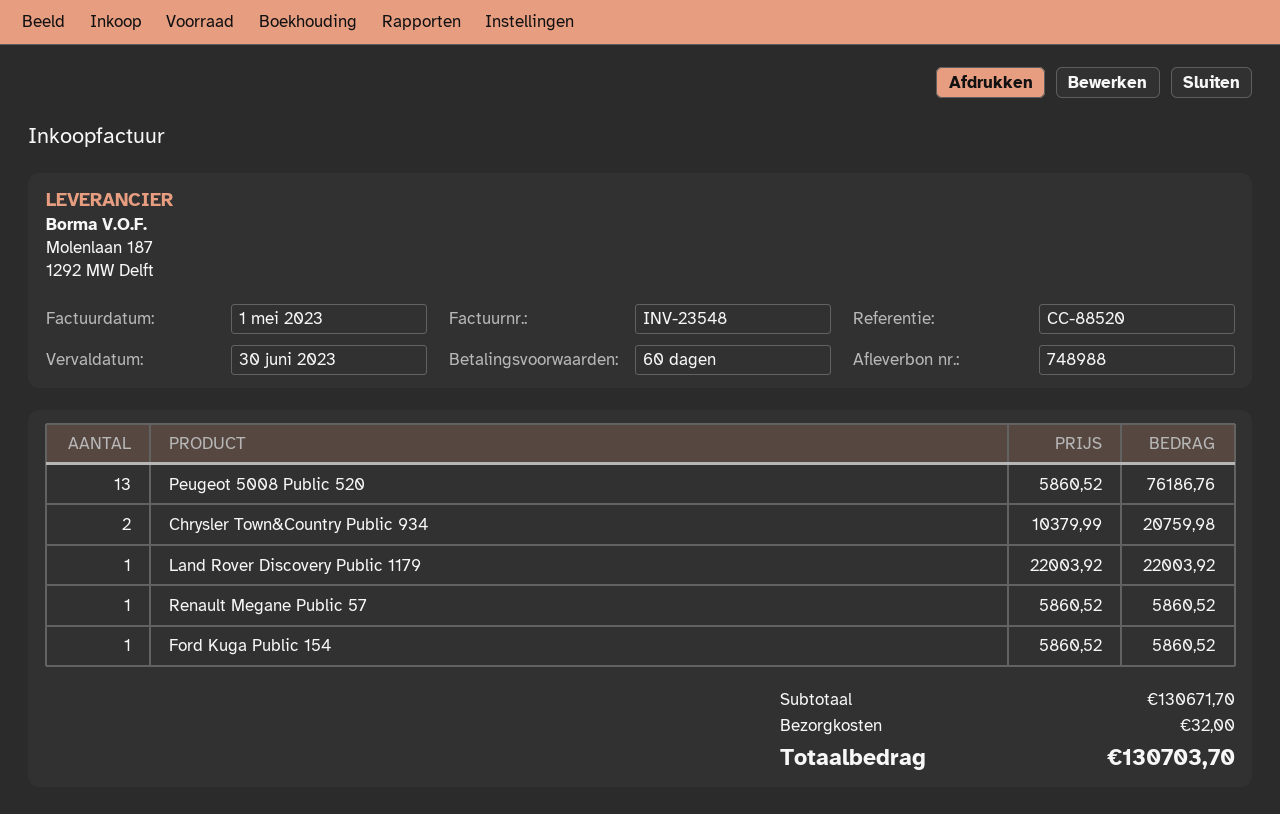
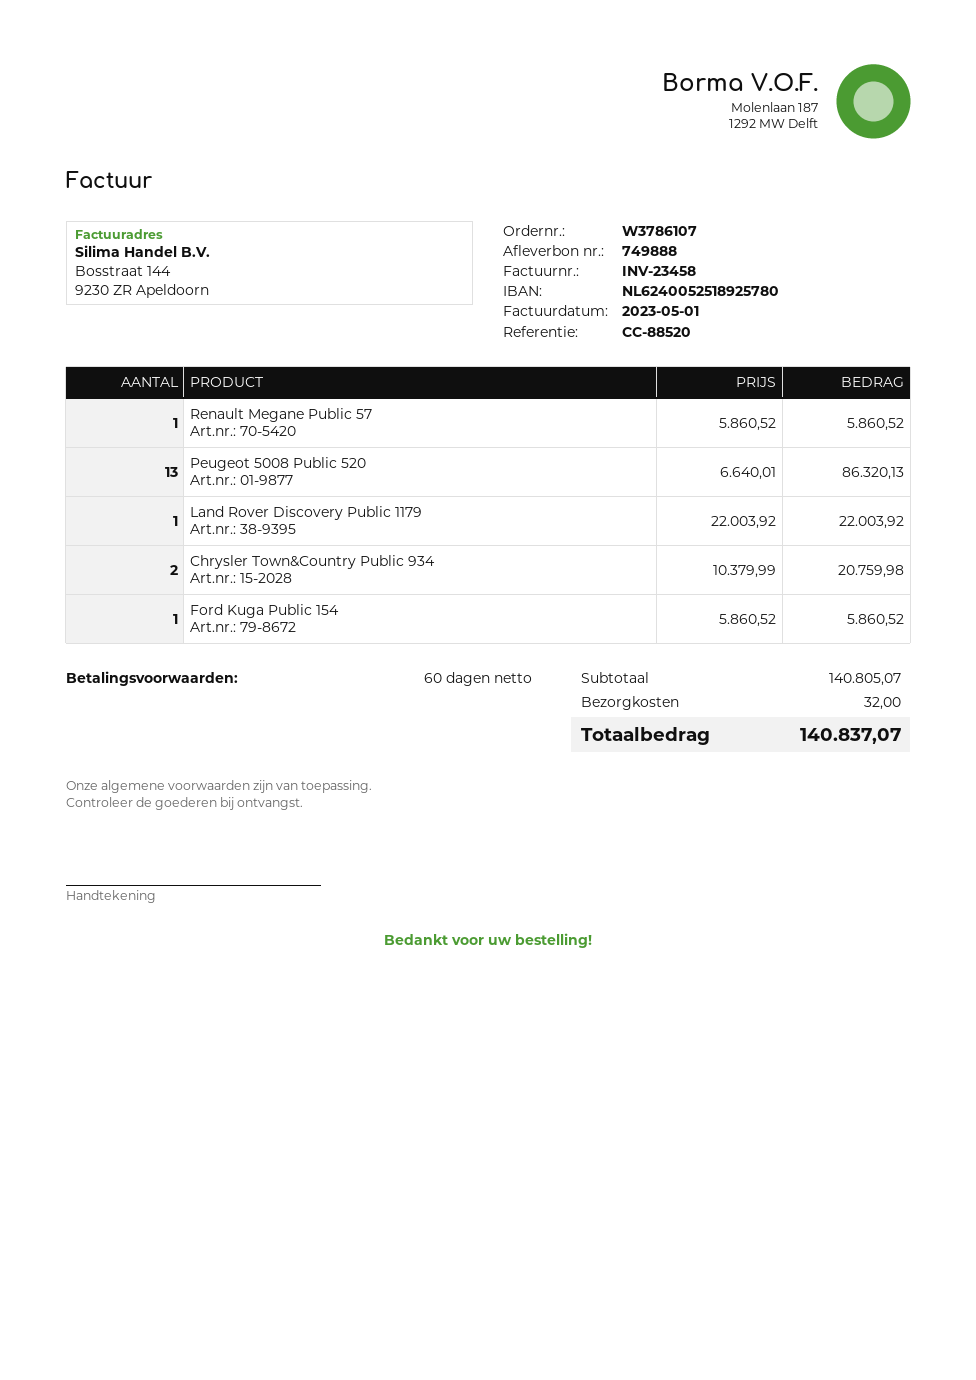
delivery note number: 748988 -> 749888
invoice number: INV-23548 -> INV-23458
Peugeot 5008 Public 520: 13 x 5860.52 = 76186.76 -> 13 x 6640.01 = 86320.13
subtotal: 130671.70 -> 140805.07
total: 130703.70 -> 140837.07

